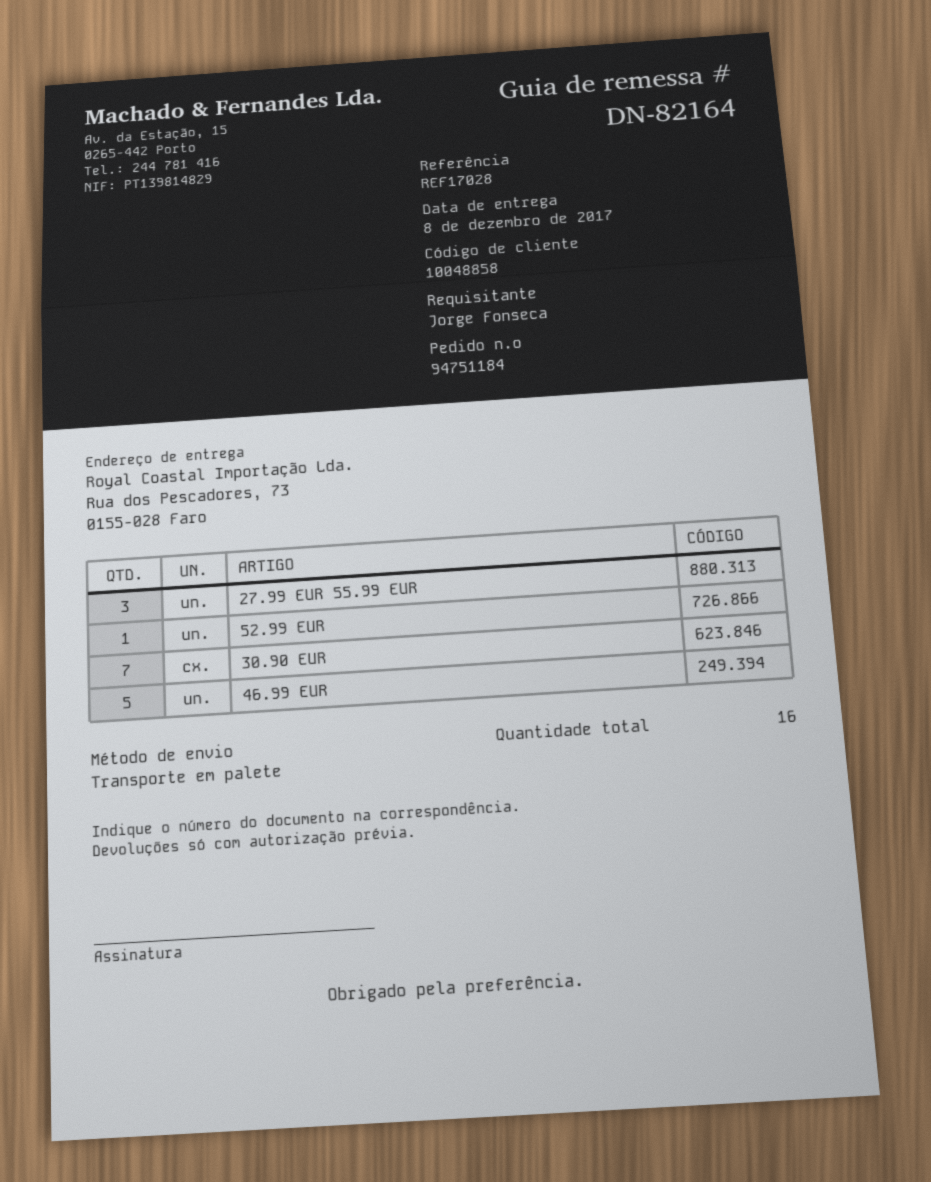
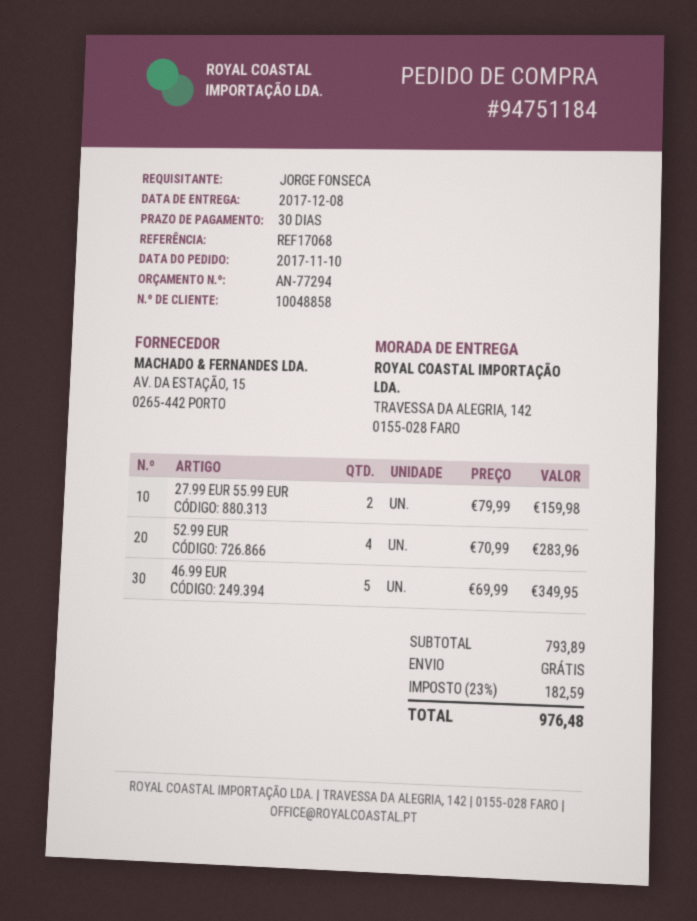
reference: REF17028 -> REF17068
ship to: Rua dos Pescadores, 73, 0155-028 Faro -> TRAVESSA DA ALEGRIA, 142, 0155-028 FARO
27.99 EUR 55.99 EUR: 3 -> 2
52.99 EUR: 1 -> 4
30.90 EUR: 7 -> none

